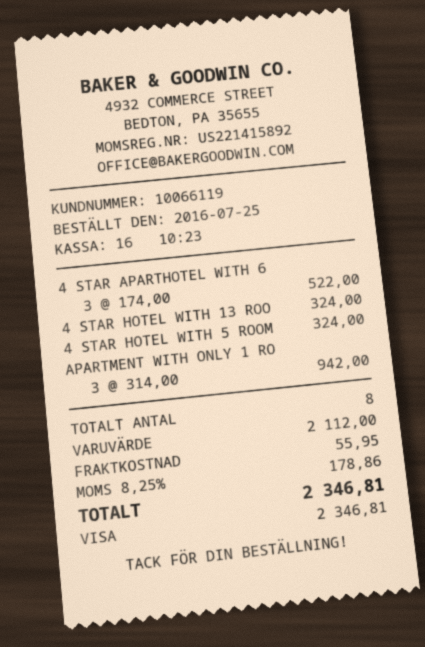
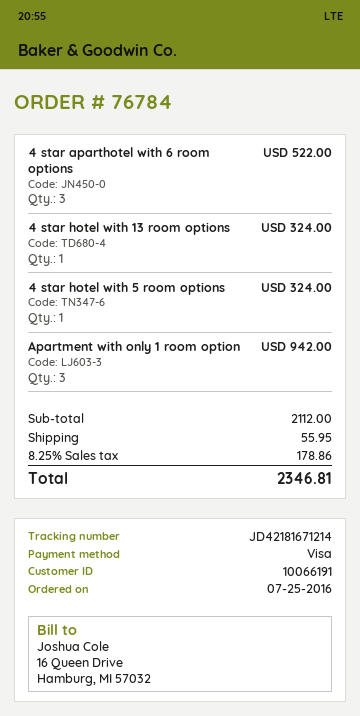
customer number: 10066119 -> 10066191

